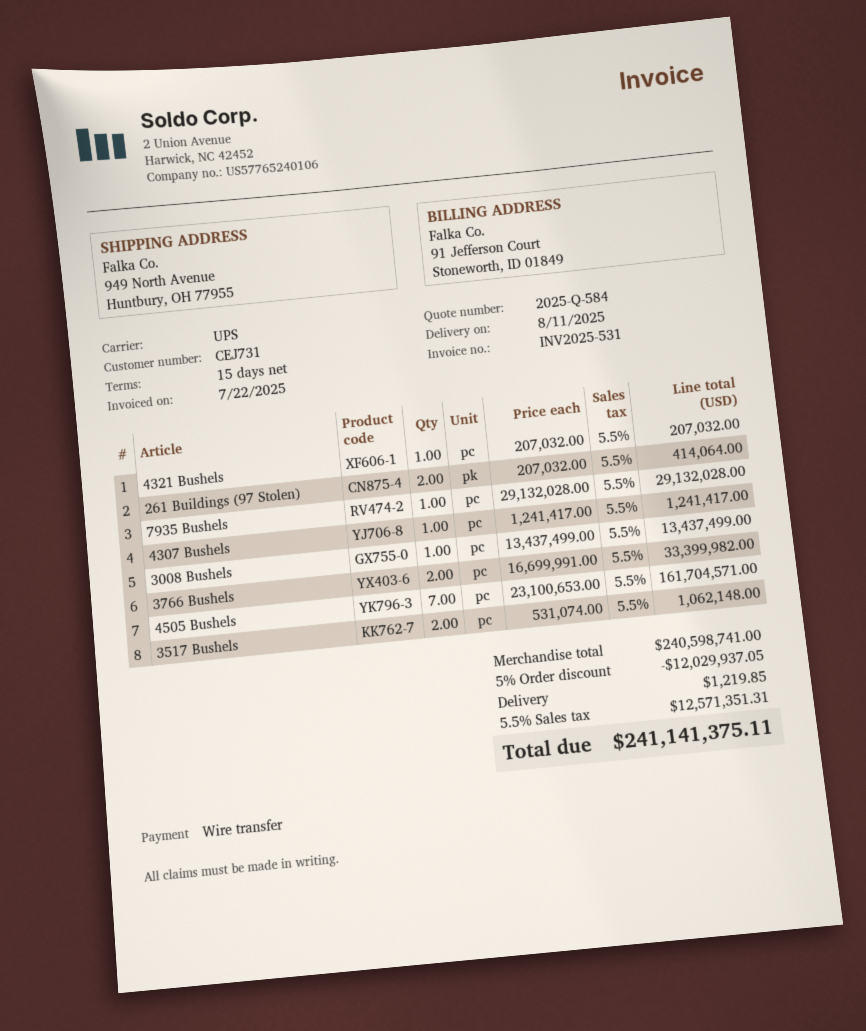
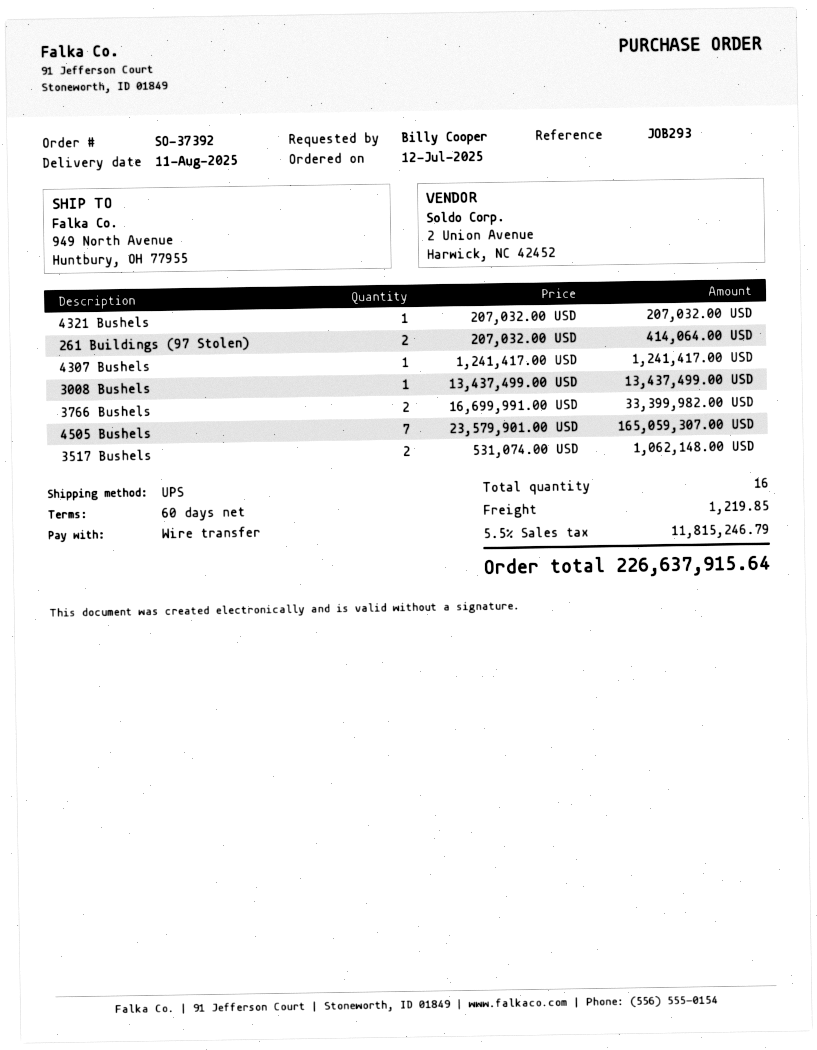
payment terms: 15 days -> 60 days
7935 Bushels: 1 x 29132028.00 = 29132028.00 -> none
4505 Bushels: 7 x 23100653.00 = 161704571.00 -> 7 x 23579901.00 = 165059307.00
discount: 5% = 12029937.05 -> none
tax: 5.5% = 12571351.31 -> 5.5% = 11815246.79
total: 241141375.11 -> 226637915.64

